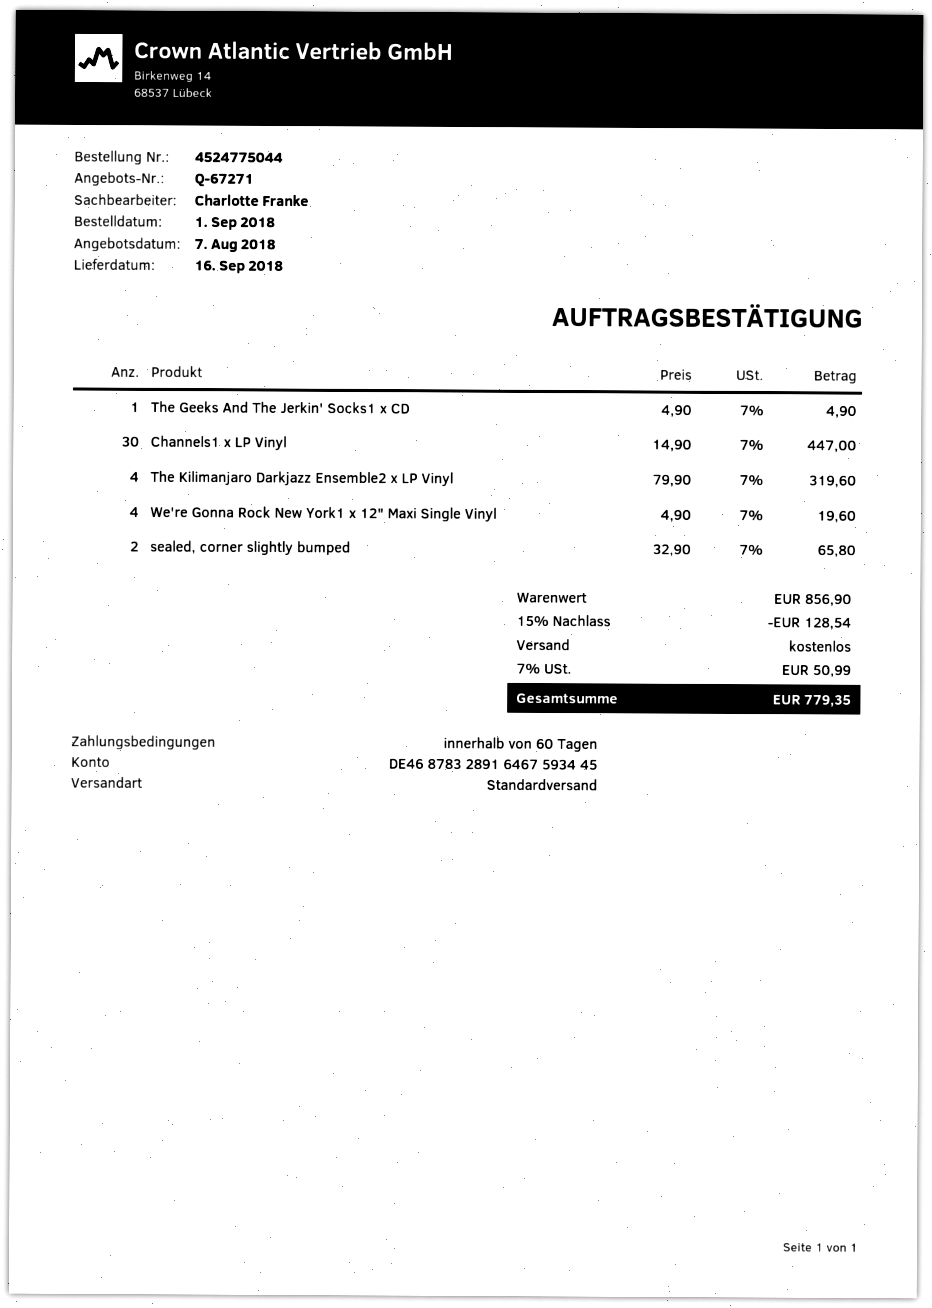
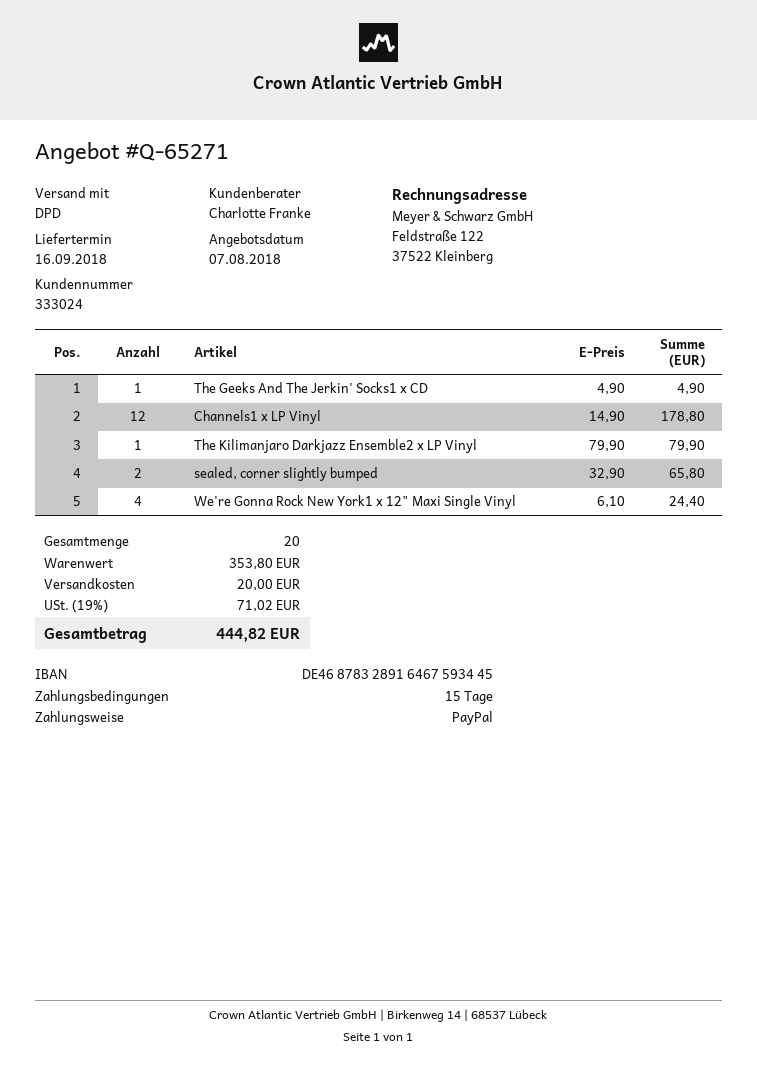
quote number: Q-67271 -> Q-65271
payment terms: 60 days -> 15 days
shipping method: standard -> DPD
Channels1 x LP Vinyl: 30 x 14.90 = 447.00 -> 12 x 14.90 = 178.80
The Kilimanjaro Darkjazz Ensemble2 x LP Vinyl: 4 x 79.90 = 319.60 -> 1 x 79.90 = 79.90
We're Gonna Rock New York1 x 12" Maxi Single Vinyl: 4 x 4.90 = 19.60 -> 4 x 6.10 = 24.40
subtotal: 856.90 -> 353.80
discount: 15% = 128.54 -> none
shipping: 0.00 -> 20.00
tax: 7% = 50.99 -> 19% = 71.02
total: 779.35 -> 444.82

